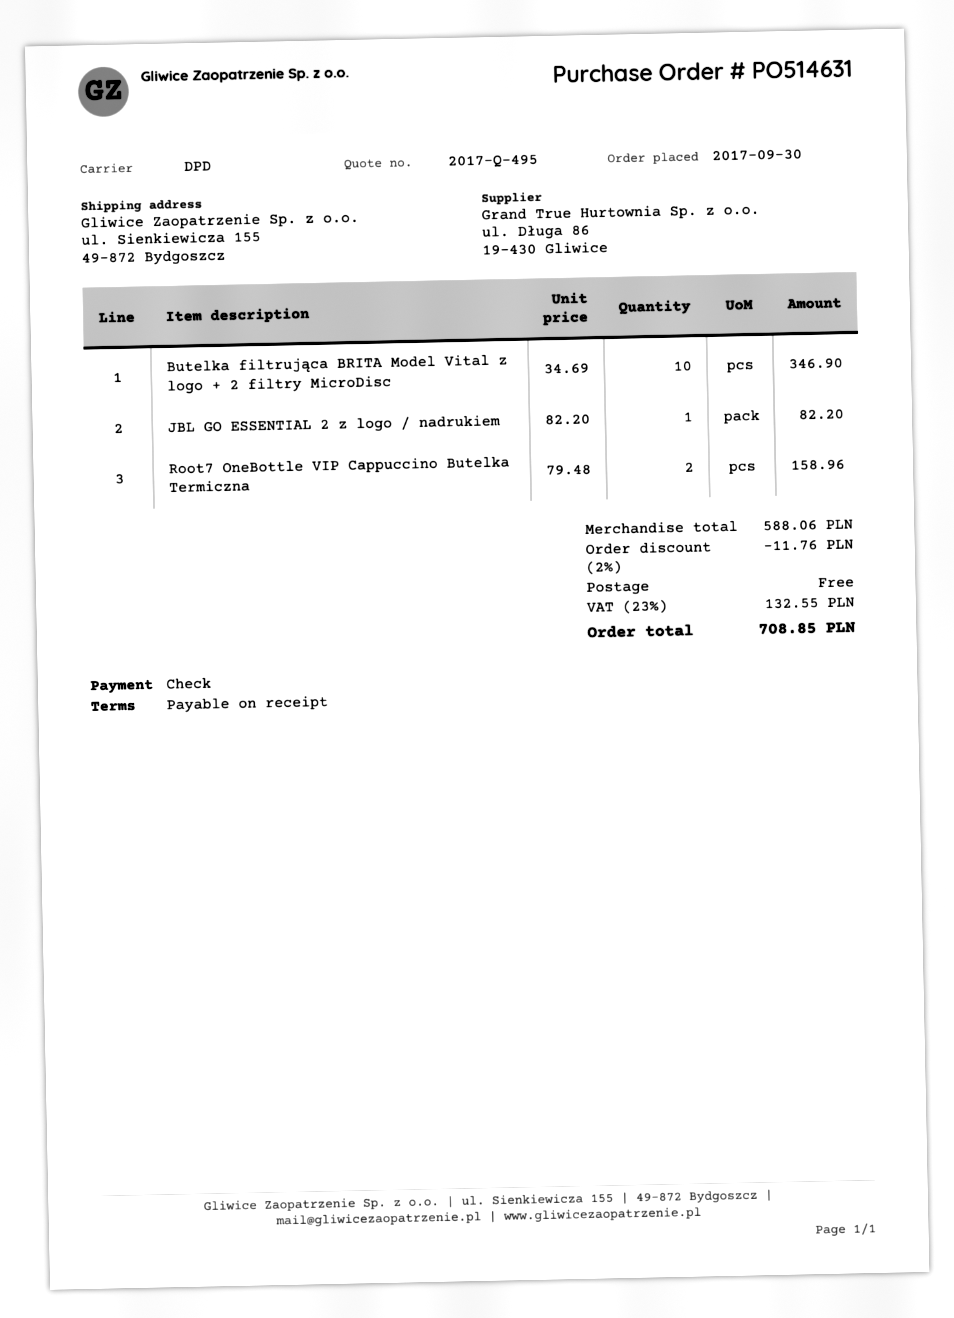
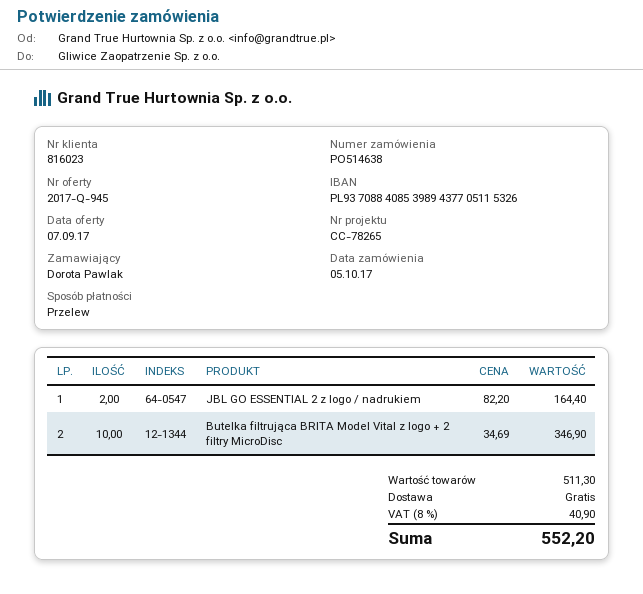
quote number: 2017-Q-495 -> 2017-Q-945
order number: PO514631 -> PO514638
order date: 2017-09-30 -> 2017-10-05
payment method: cheque -> bank transfer
JBL GO ESSENTIAL 2 z logo / nadrukiem: 1 x 82.20 = 82.20 -> 2 x 82.20 = 164.40
Root7 OneBottle VIP Cappuccino Butelka Termiczna: 2 x 79.48 = 158.96 -> none
subtotal: 588.06 -> 511.30
discount: 2% = 11.76 -> none
tax: 23% = 132.55 -> 8% = 40.90
total: 708.85 -> 552.20

